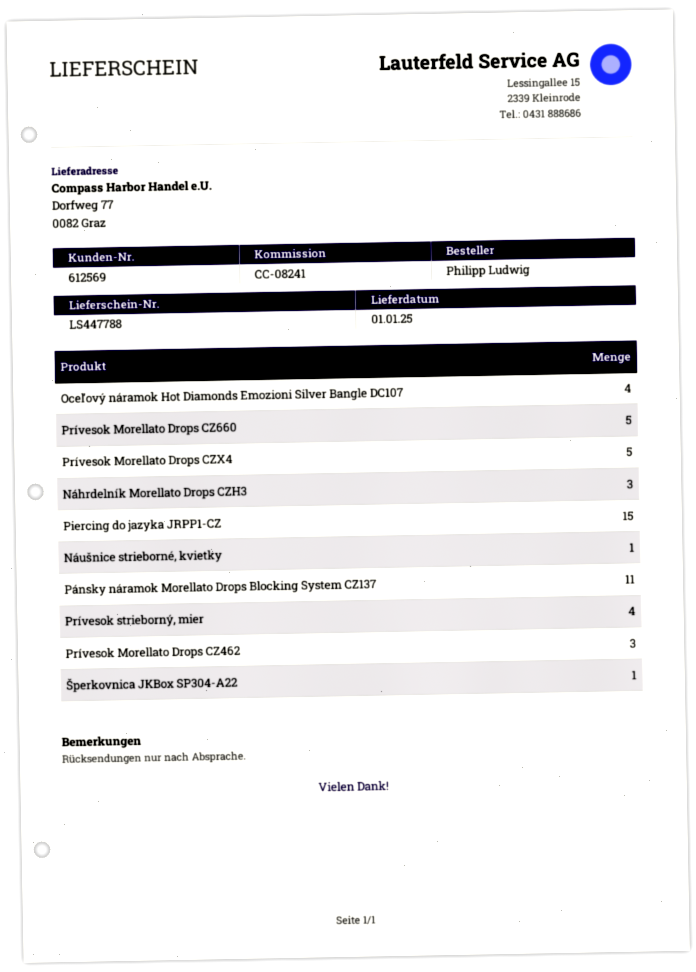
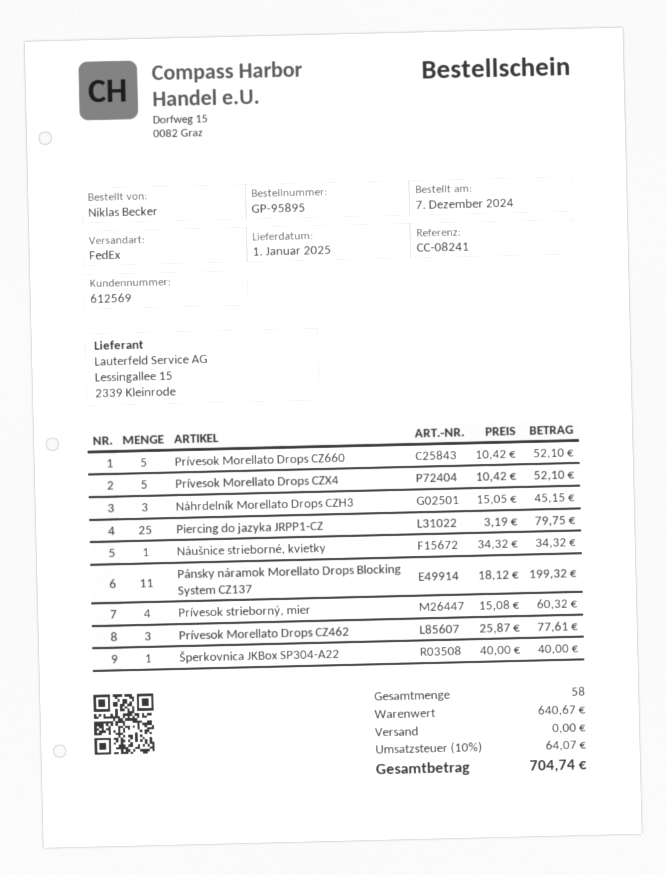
ordered by: Philipp Ludwig -> Niklas Becker
Oceľový náramok Hot Diamonds Emozioni Silver Bangle DC107: 4 -> none
Piercing do jazyka JRPP1-CZ: 15 -> 25

